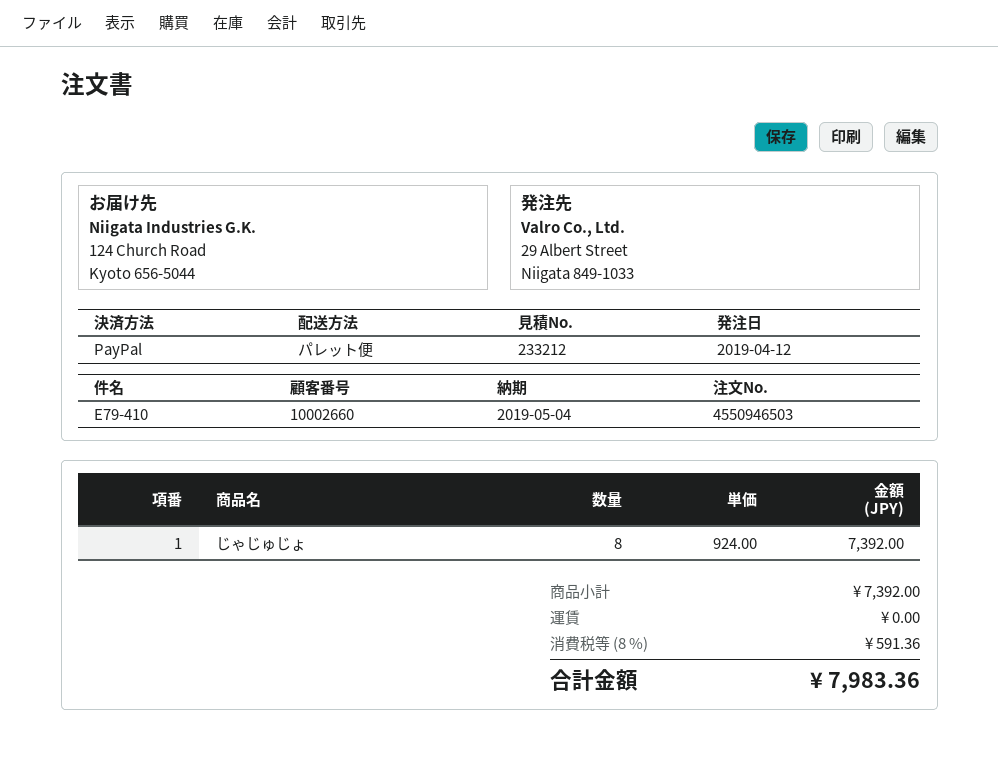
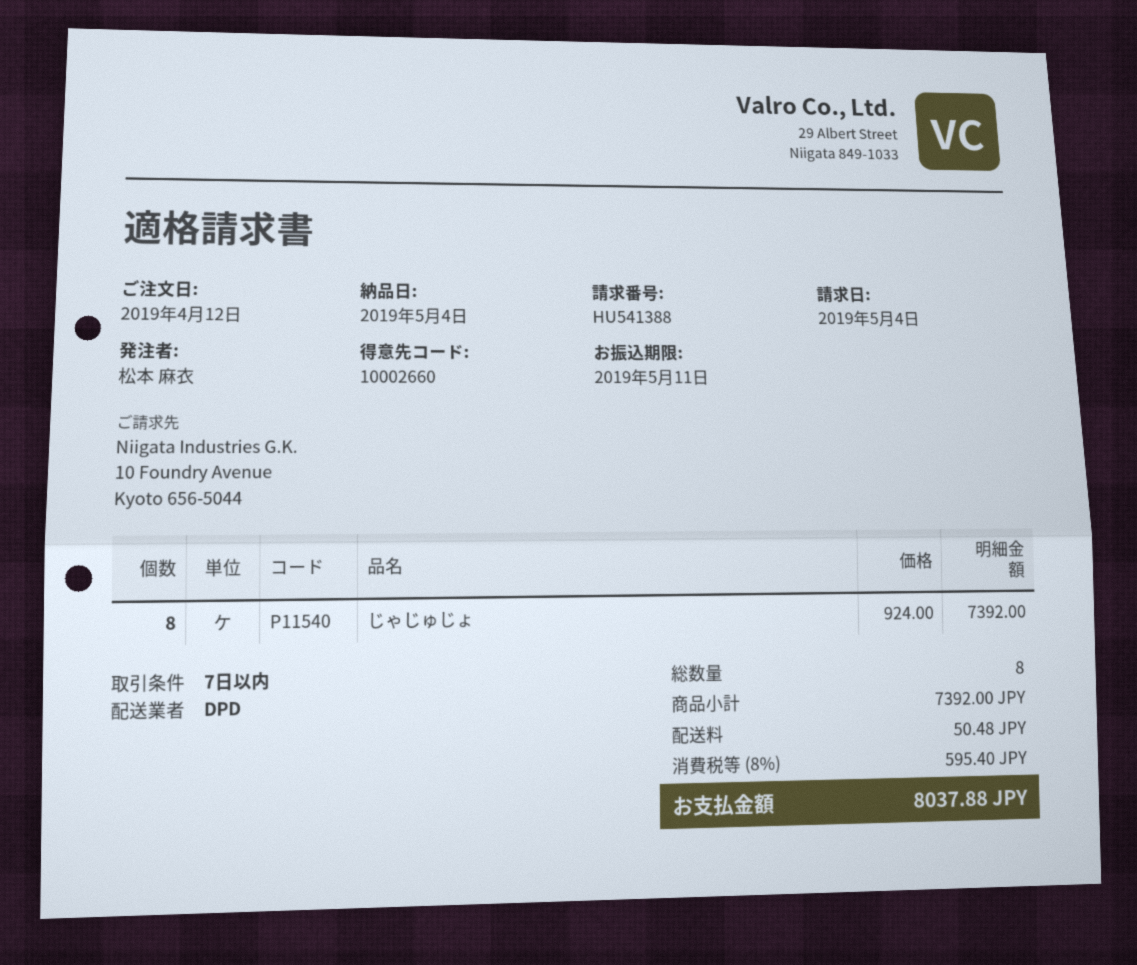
shipping method: pallet freight -> DPD
shipping: 0.00 -> 50.48
tax: 8% = 591.36 -> 8% = 595.40
total: 7983.36 -> 8037.88

